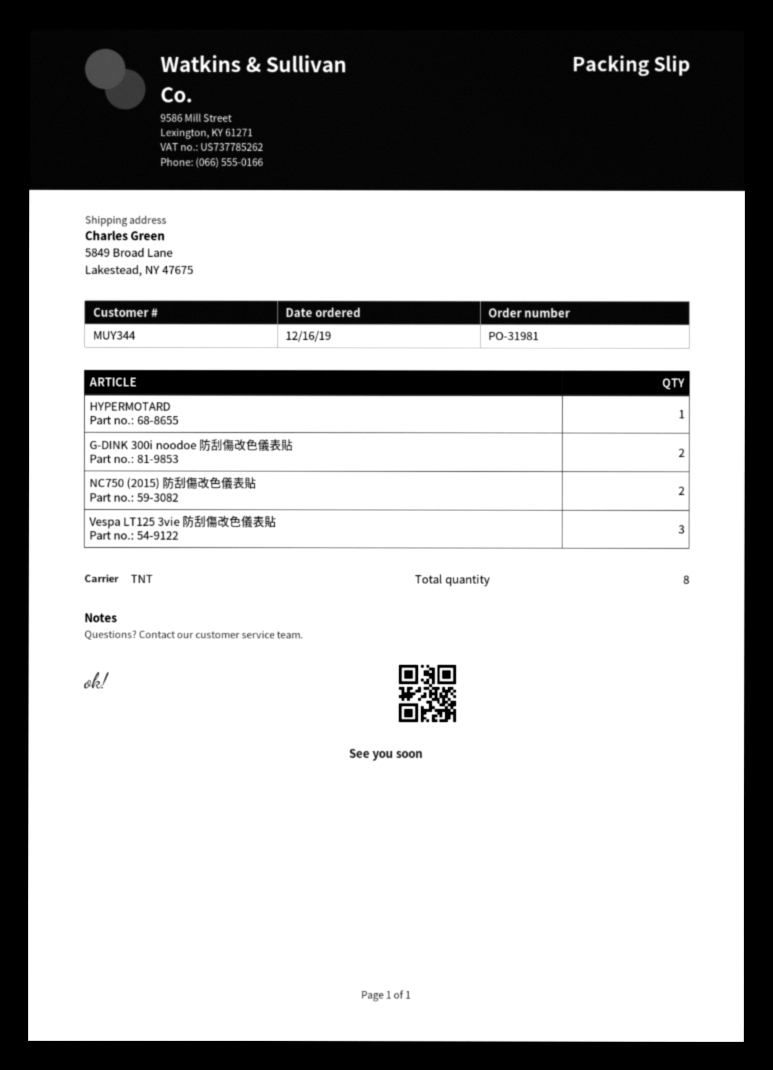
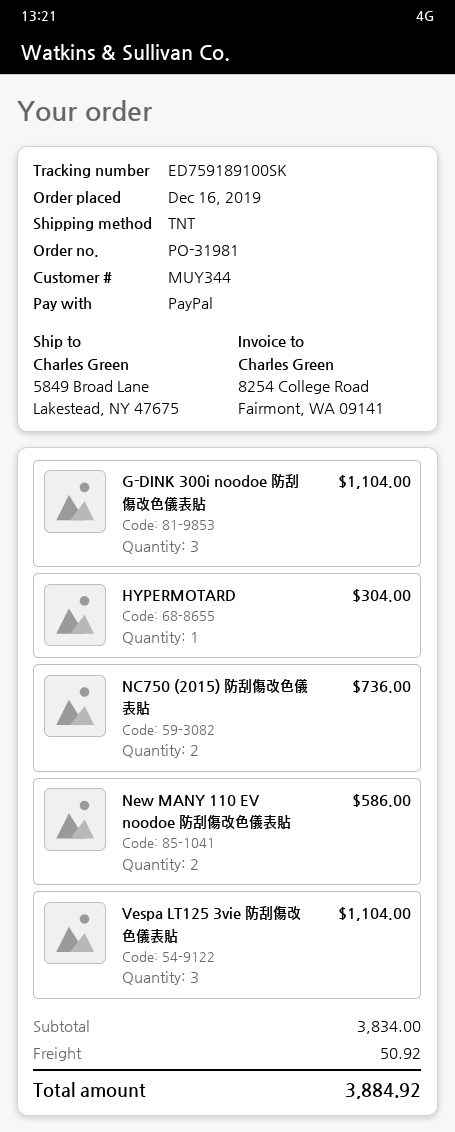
G-DINK 300i noodoe 防刮傷改色儀表貼: 2 -> 3
New MANY 110 EV noodoe 防刮傷改色儀表貼: none -> 2

